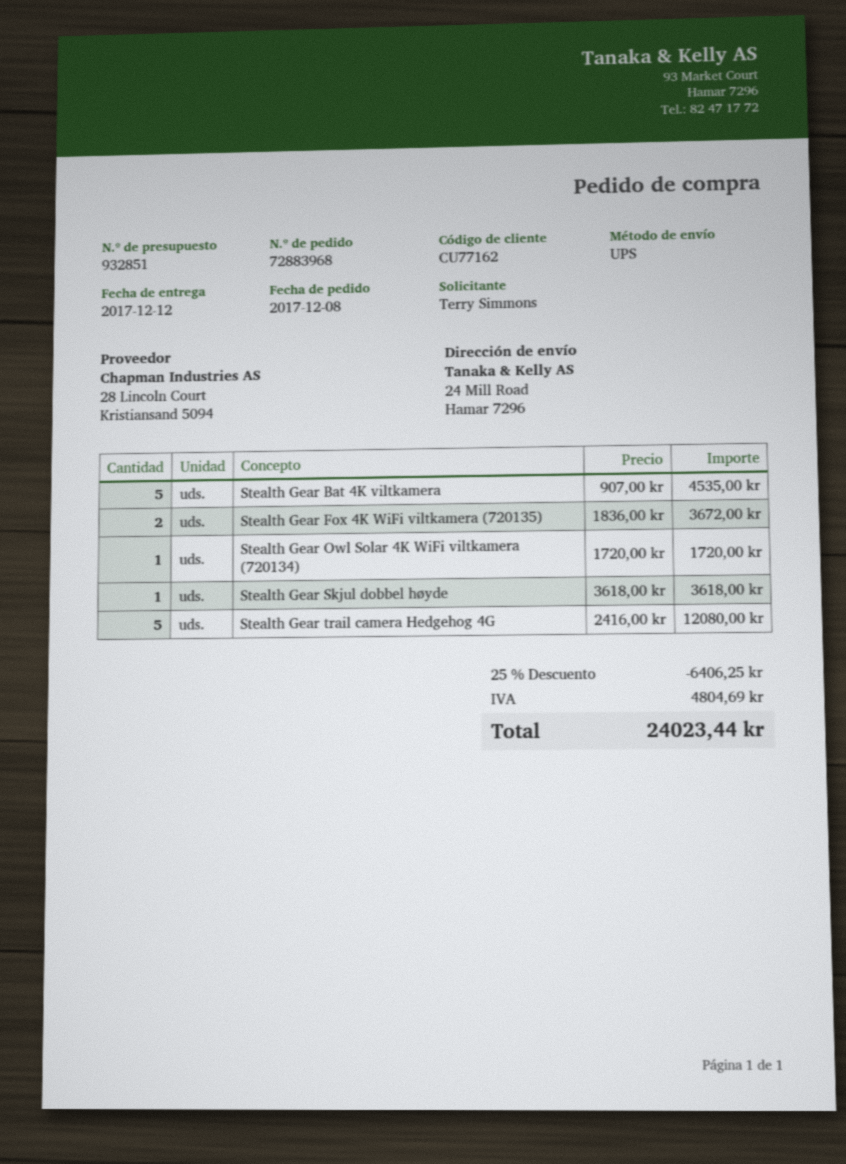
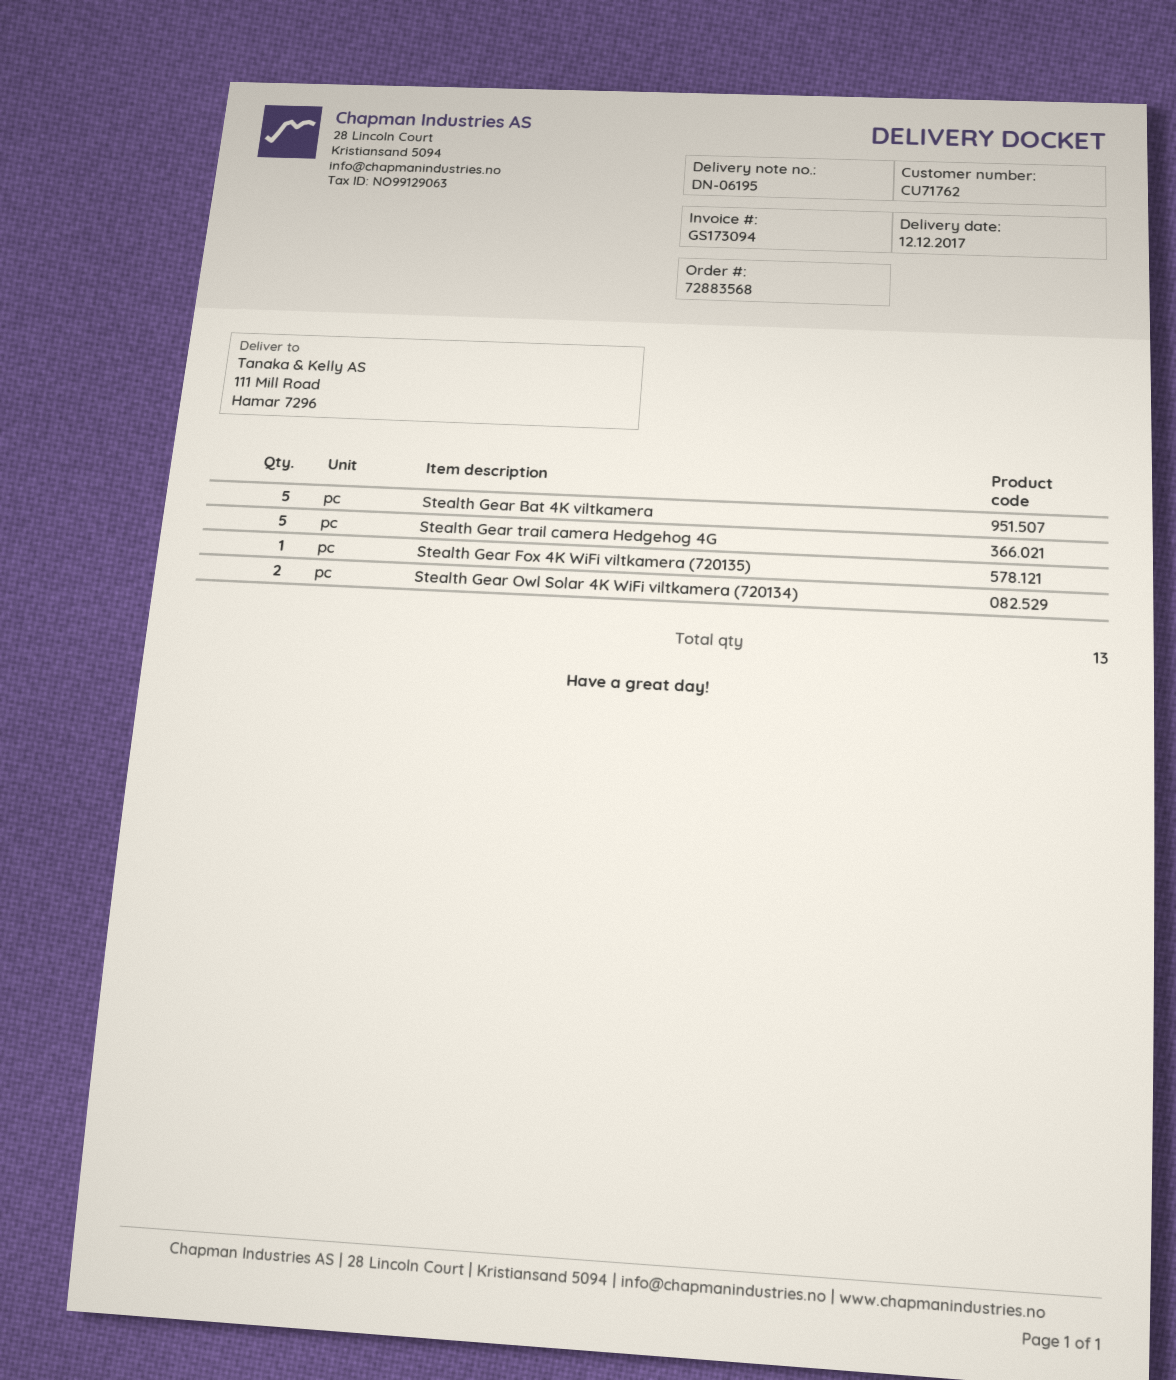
order number: 72883968 -> 72883568
customer number: CU77162 -> CU71762
ship to: 24 Mill Road, Hamar 7296 -> 111 Mill Road, Hamar 7296
Stealth Gear Fox 4K WiFi viltkamera (720135): 2 -> 1
Stealth Gear Owl Solar 4K WiFi viltkamera (720134): 1 -> 2
Stealth Gear Skjul dobbel høyde: 1 -> none

